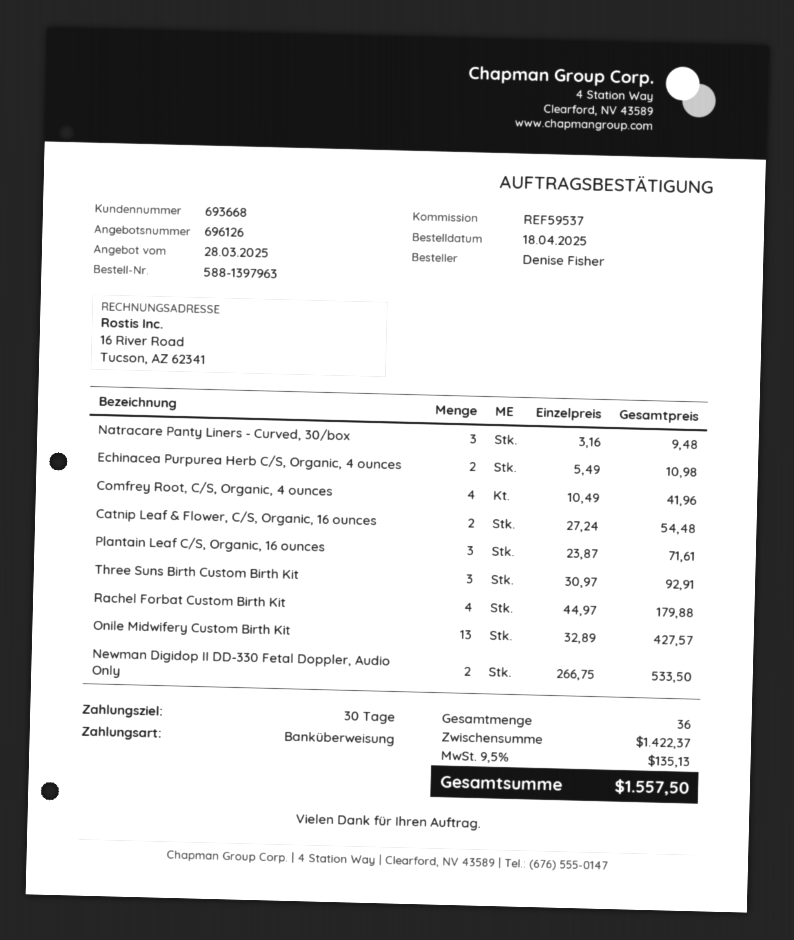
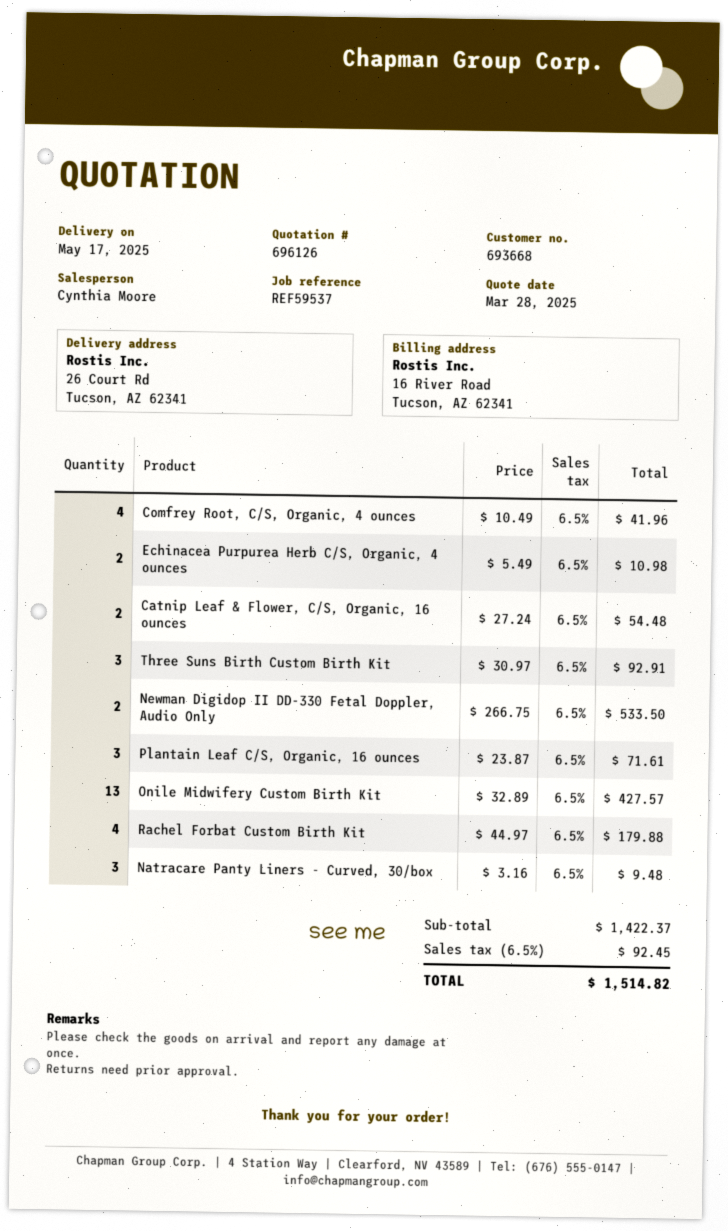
tax: 9.5% = 135.13 -> 6.5% = 92.45
total: 1557.50 -> 1514.82

